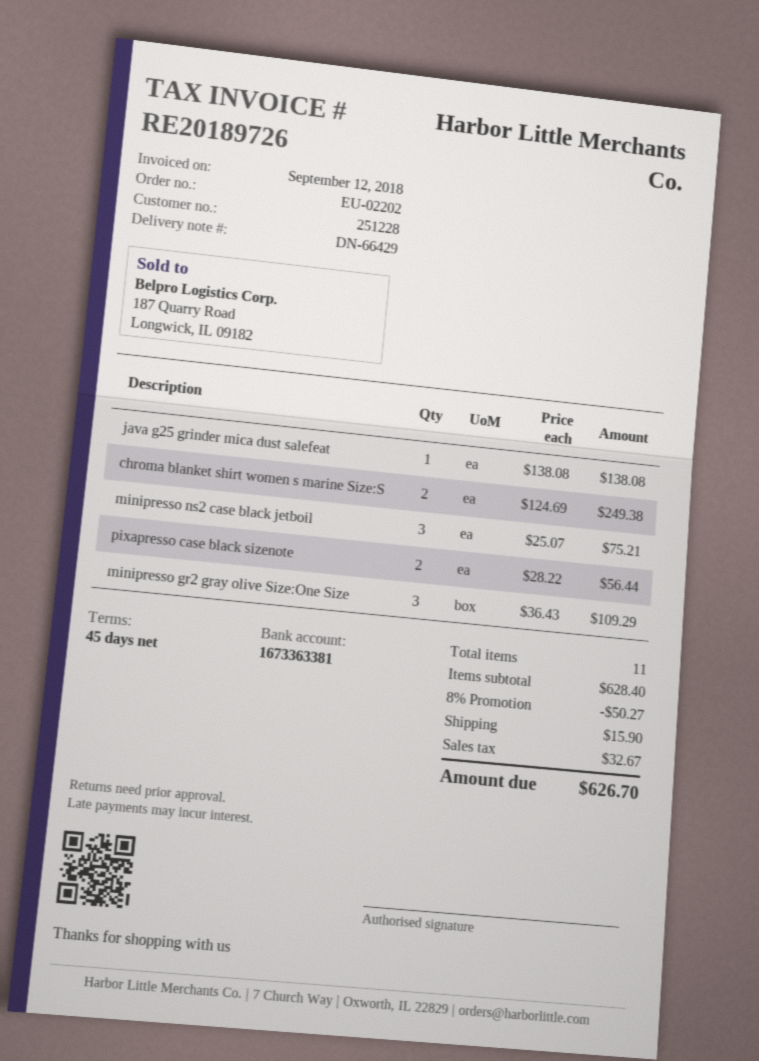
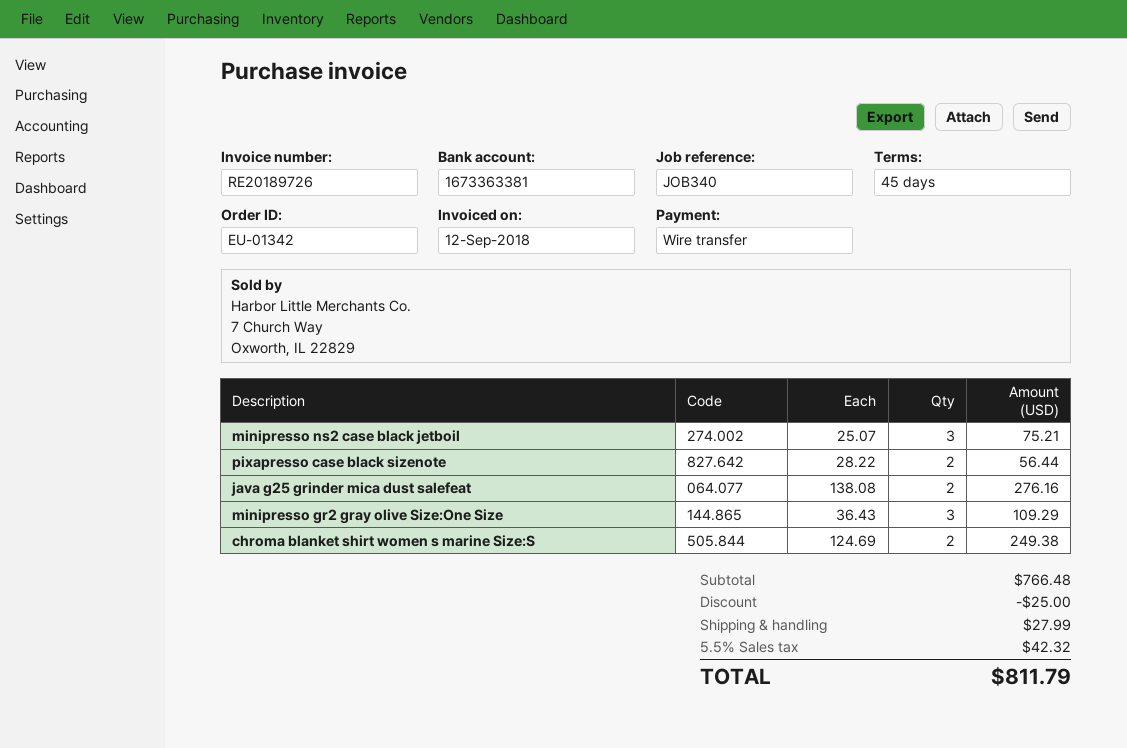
order number: EU-02202 -> EU-01342
java g25 grinder mica dust salefeat: 1 x 138.08 = 138.08 -> 2 x 138.08 = 276.16
subtotal: 628.40 -> 766.48
discount: 50.27 -> 25.00
shipping: 15.90 -> 27.99
tax: 32.67 -> 42.32
total: 626.70 -> 811.79

